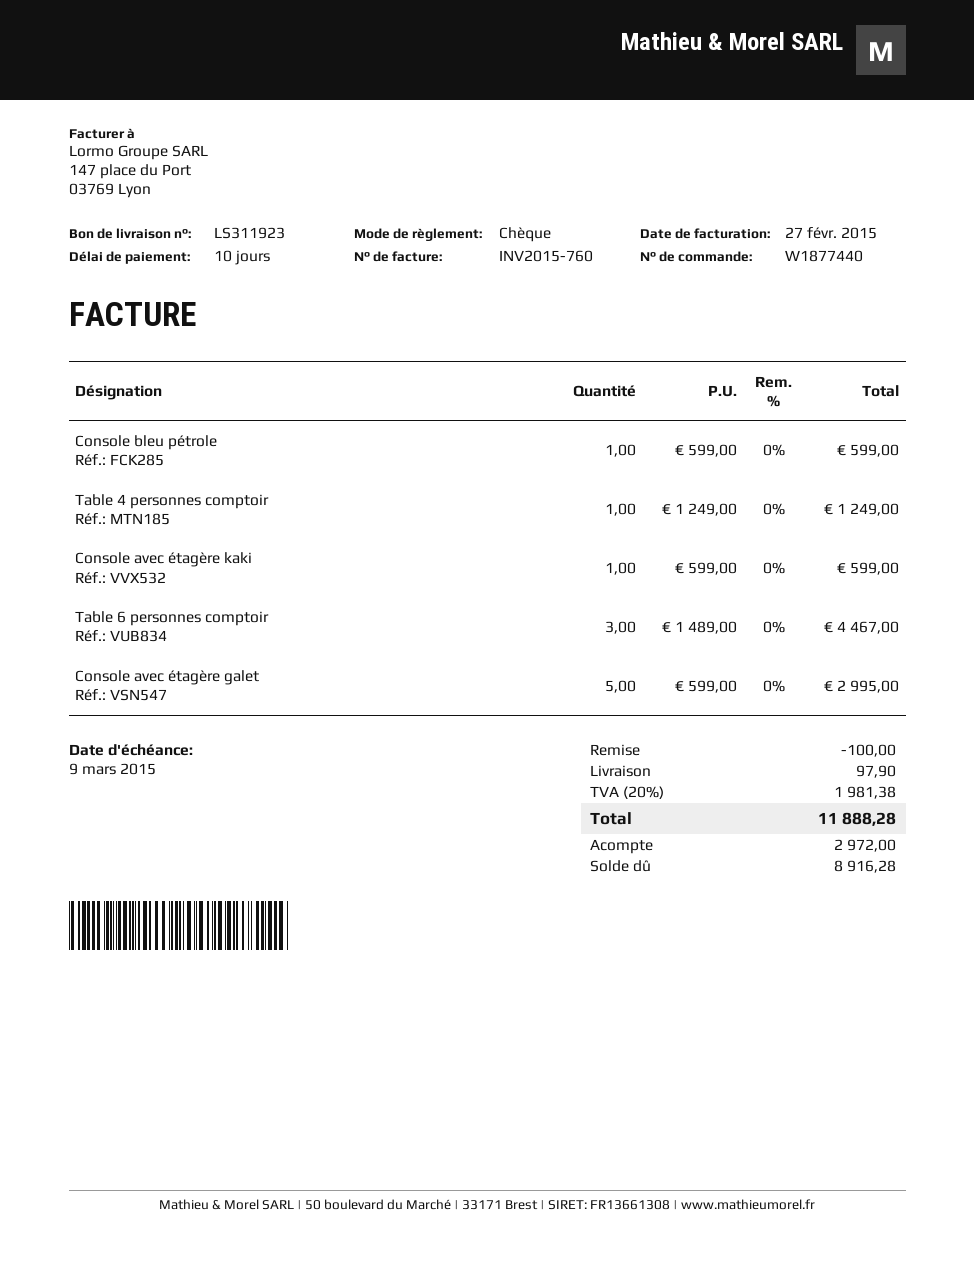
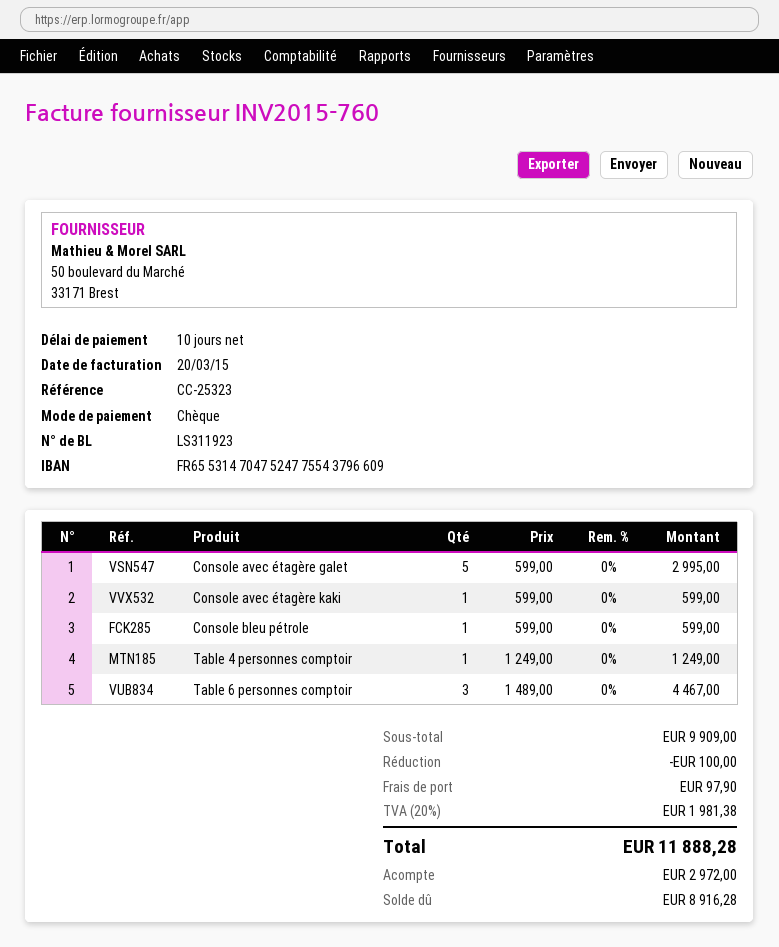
invoice date: 2015-02-27 -> 2015-03-20

